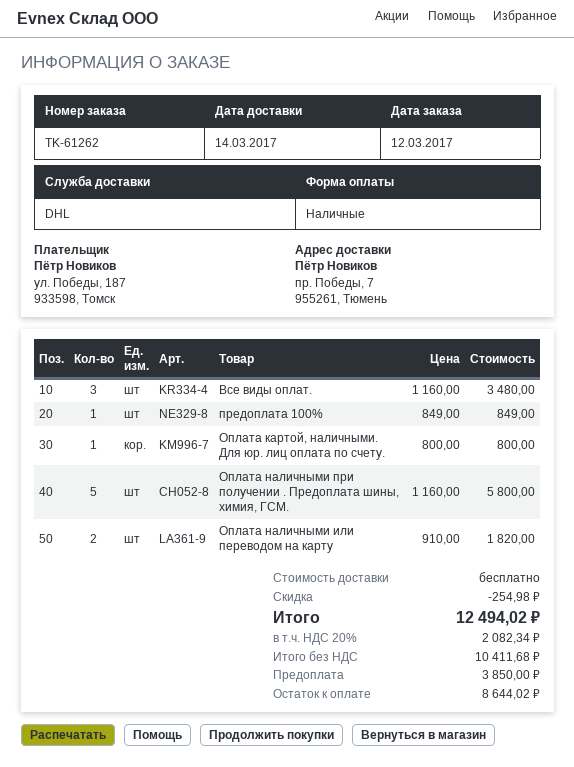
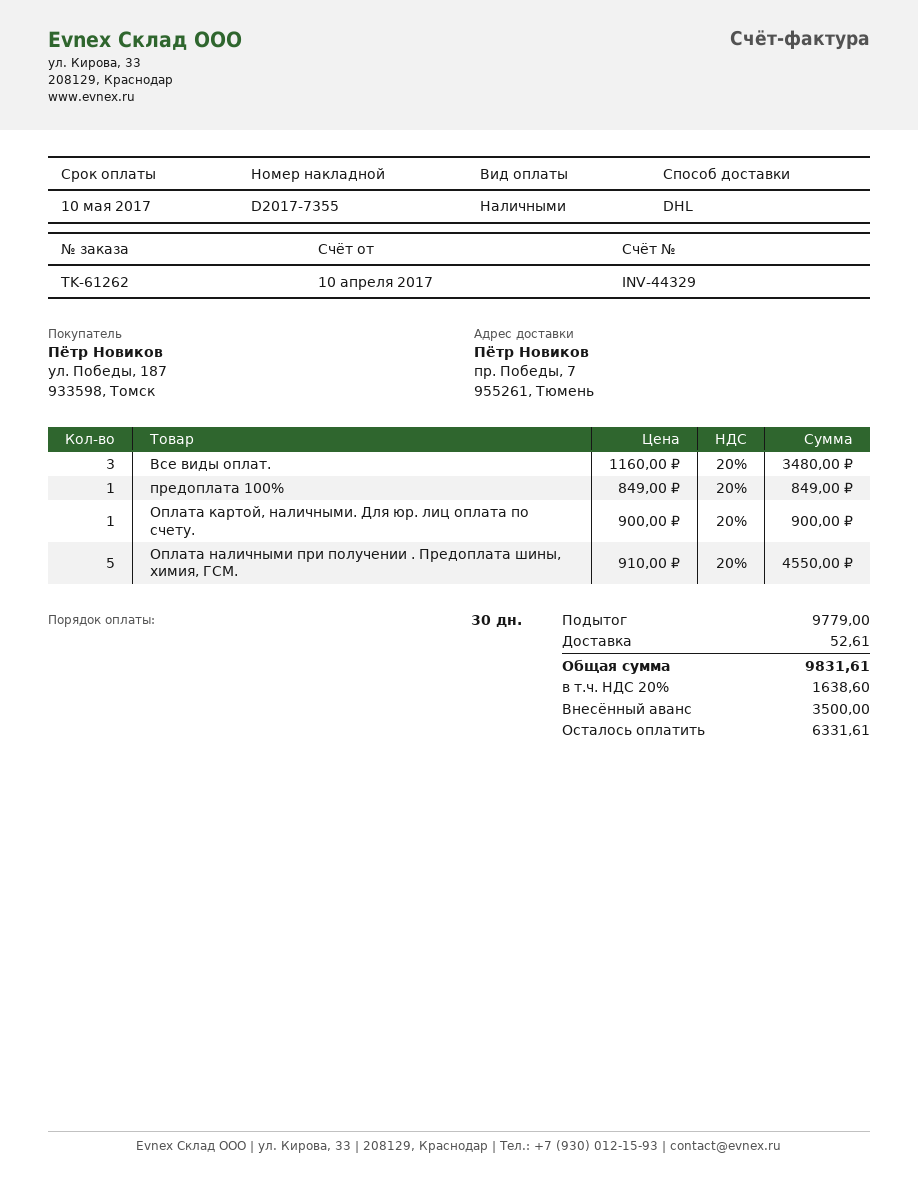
Оплата картой, наличными. Для юр. лиц оплата по счету.: 1 x 800.00 = 800.00 -> 1 x 900.00 = 900.00
Оплата наличными при получении . Предоплата шины, химия, ГСМ.: 5 x 1160.00 = 5800.00 -> 5 x 910.00 = 4550.00
Оплата наличными или переводом на карту: 2 x 910.00 = 1820.00 -> none
discount: 254.98 -> none
shipping: 0.00 -> 52.61
tax: 20% = 2082.34 -> 20% = 1638.60
total: 12494.02 -> 9831.61
deposit: 3850.00 -> 3500.00
balance: 8644.02 -> 6331.61

